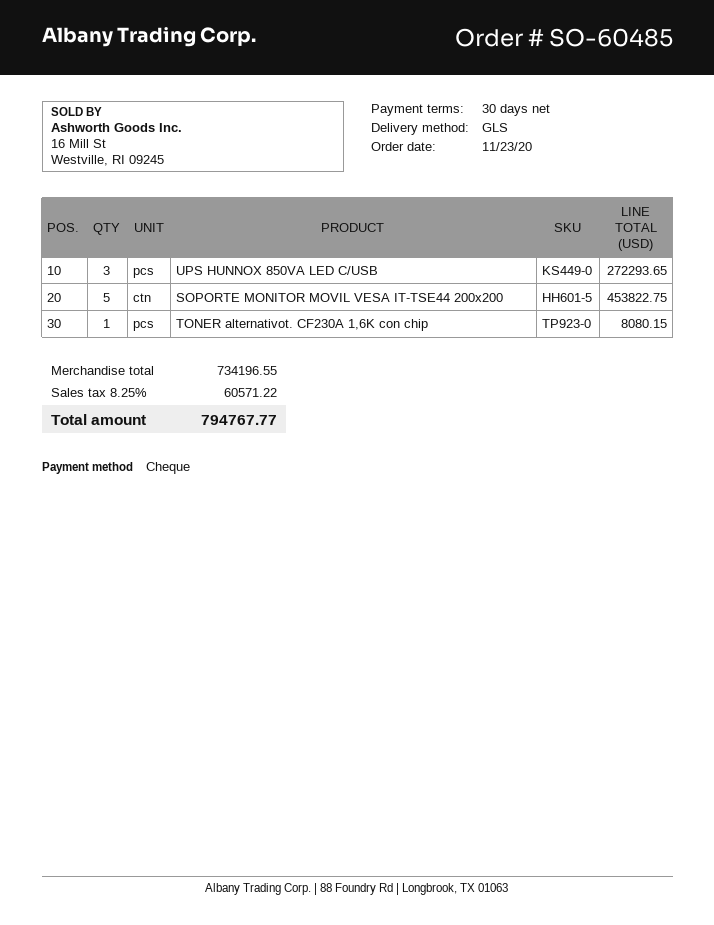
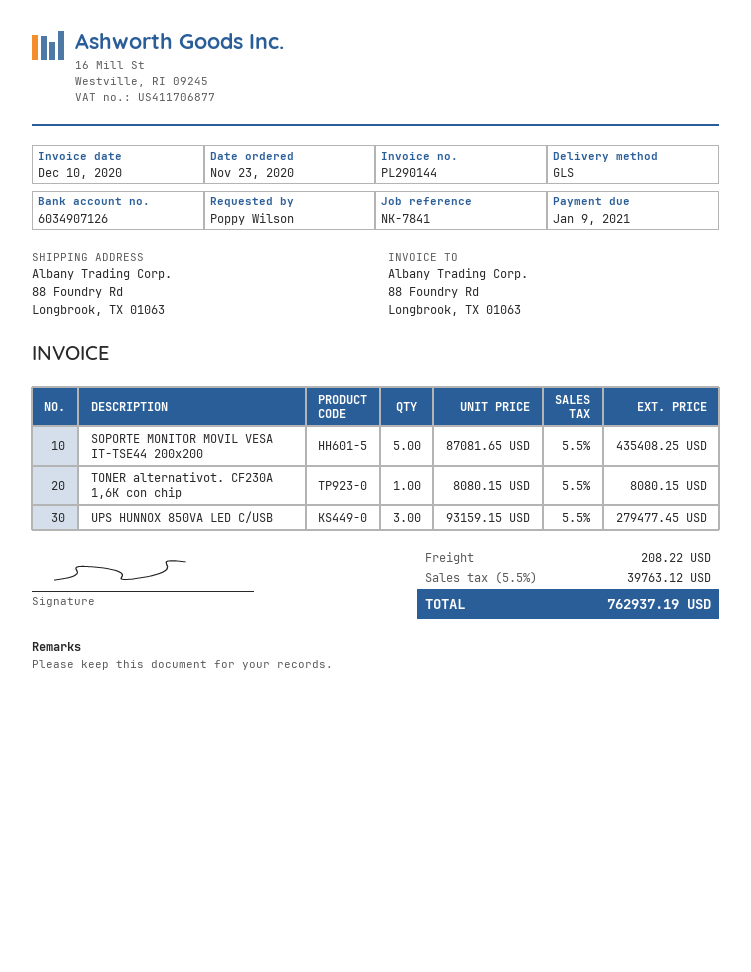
UPS HUNNOX 850VA LED C/USB: 3 for 272293.65 -> 3 for 279477.45
SOPORTE MONITOR MOVIL VESA IT-TSE44 200x200: 5 for 453822.75 -> 5 for 435408.25
shipping: none -> 208.22
tax: 8.25% = 60571.22 -> 5.5% = 39763.12
total: 794767.77 -> 762937.19

